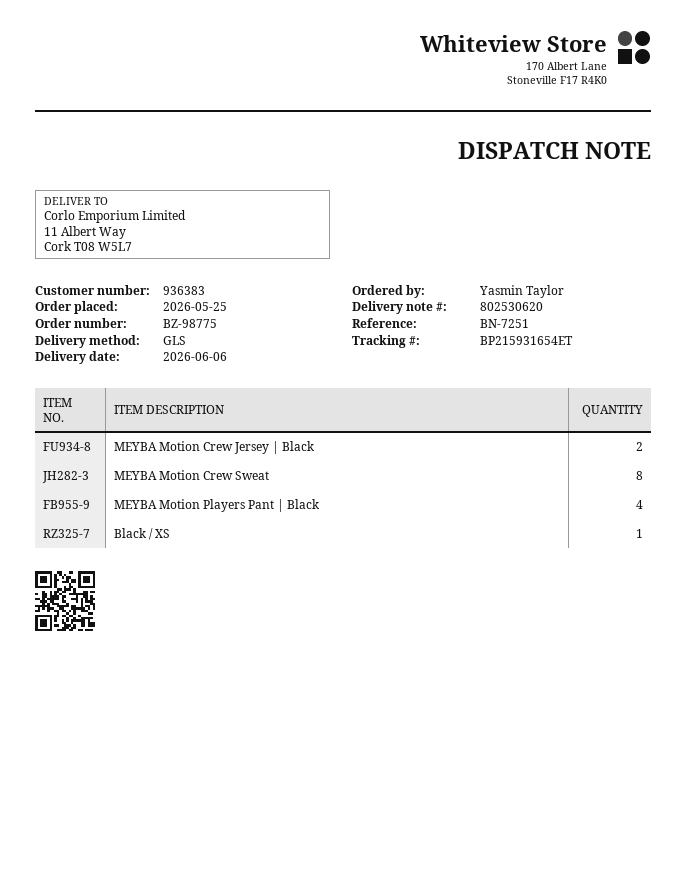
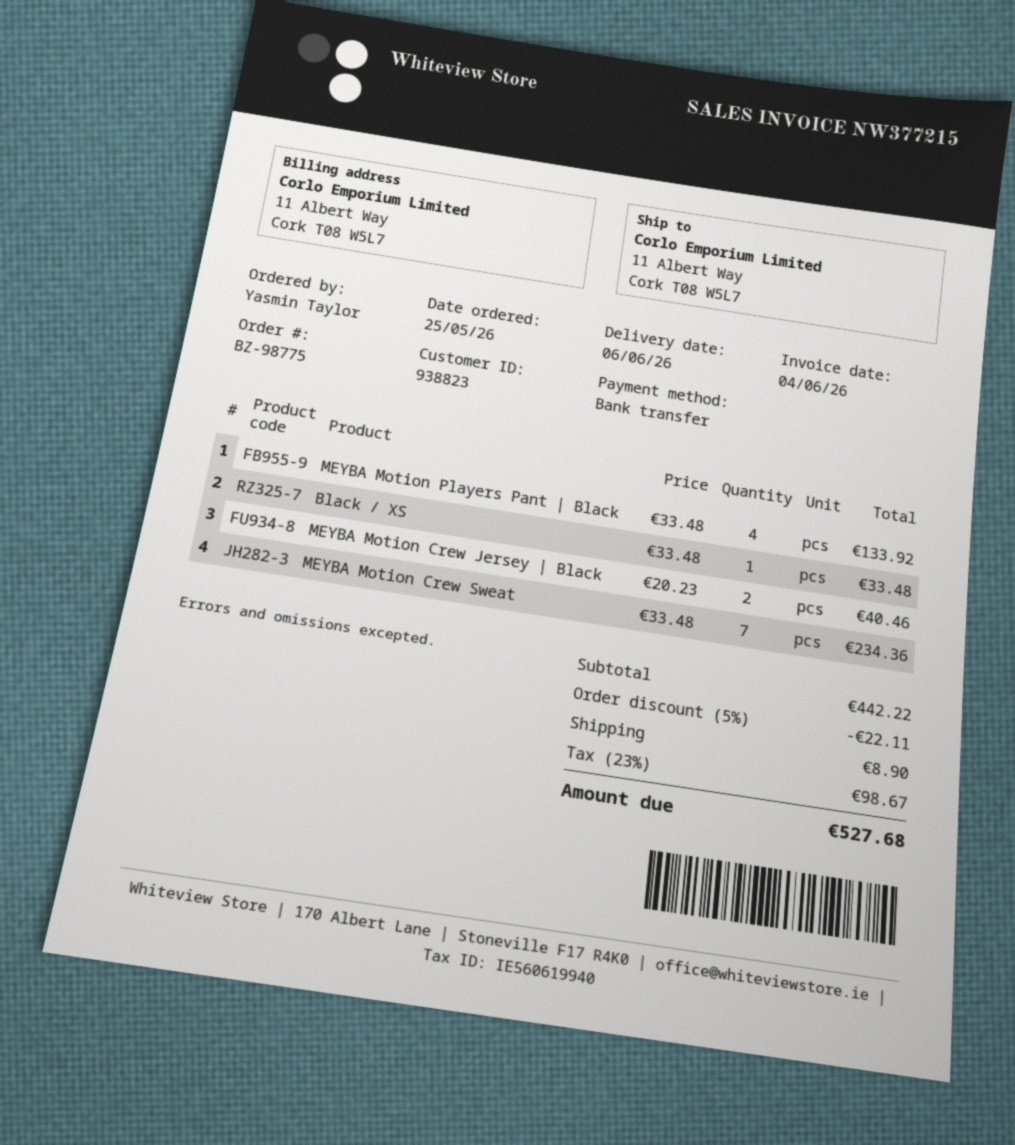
customer number: 936383 -> 938823
MEYBA Motion Crew Sweat: 8 -> 7

